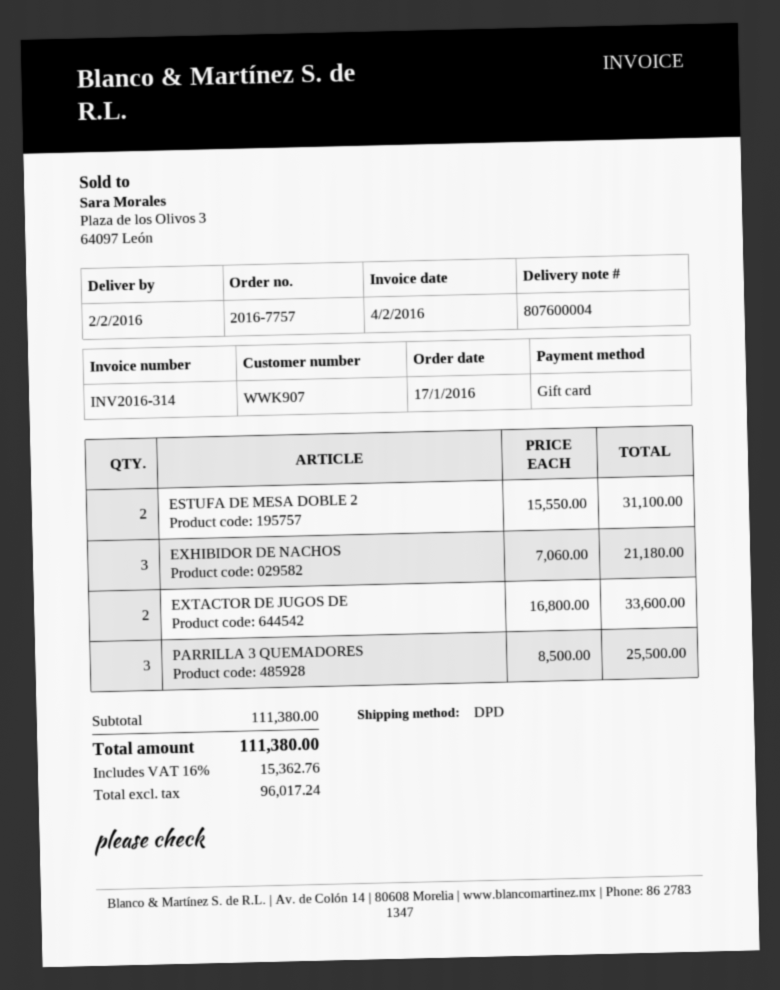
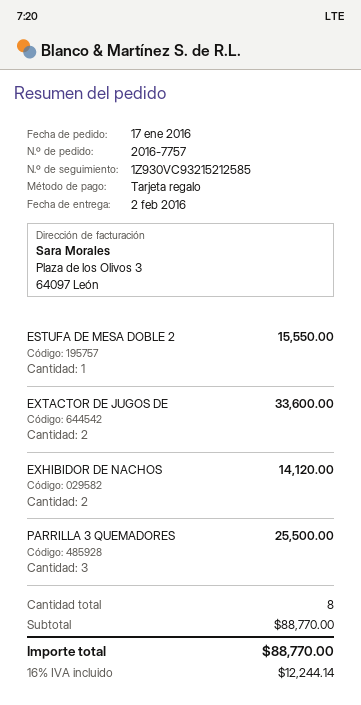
ESTUFA DE MESA DOBLE 2: 2 for 31100.00 -> 1 for 15550.00
EXHIBIDOR DE NACHOS: 3 for 21180.00 -> 2 for 14120.00
subtotal: 111380.00 -> 88770.00
tax: 16% = 15362.76 -> 16% = 12244.14
total: 111380.00 -> 88770.00

